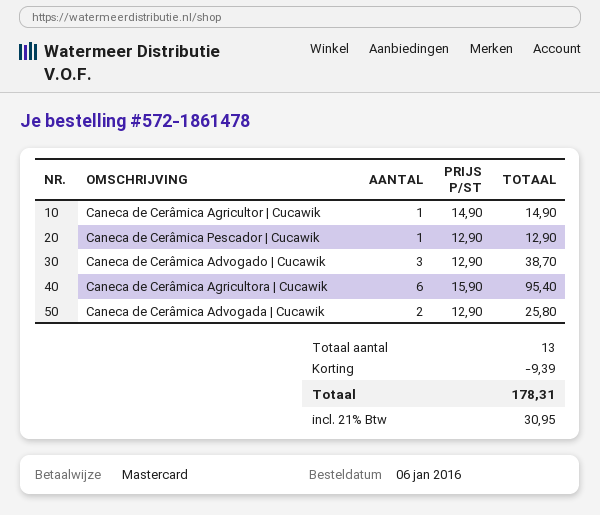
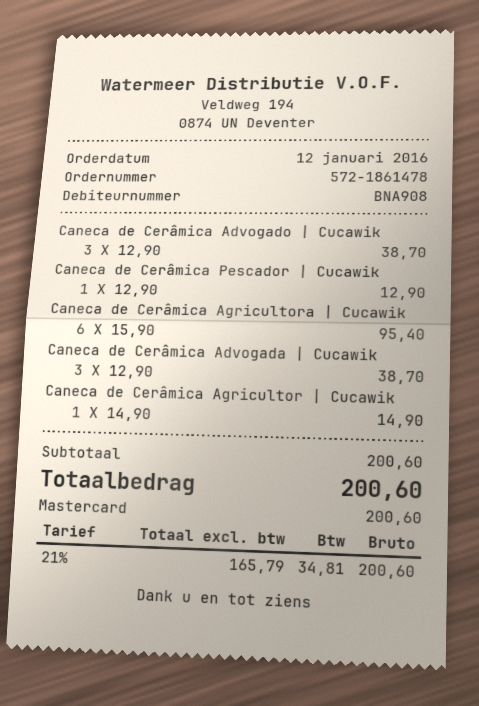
order date: 2016-01-06 -> 2016-01-12
Caneca de Cerâmica Advogada | Cucawik: 2 x 12.90 = 25.80 -> 3 x 12.90 = 38.70
discount: 9.39 -> none
tax: 21% = 30.95 -> 21% = 34.81
total: 178.31 -> 200.60

